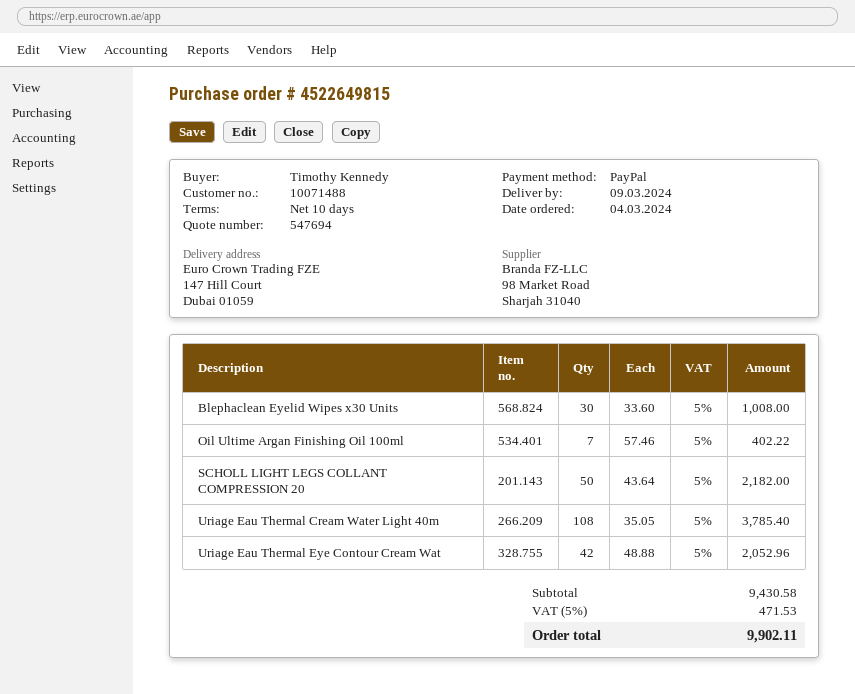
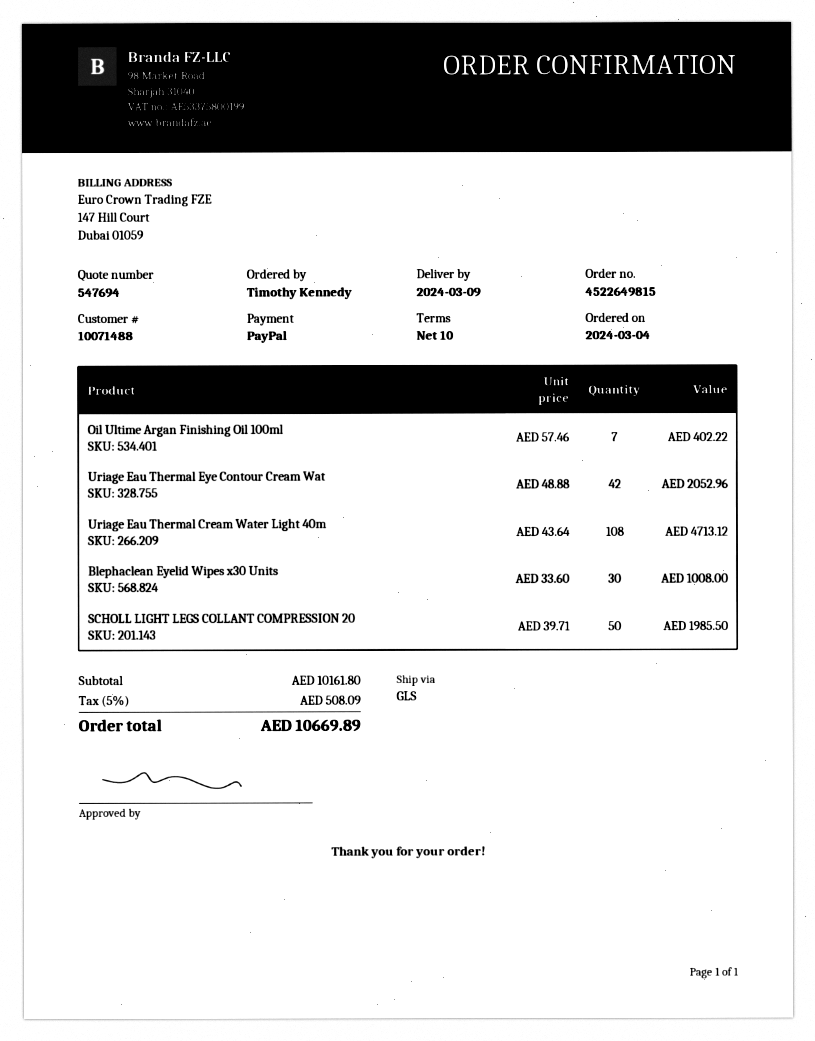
SCHOLL LIGHT LEGS COLLANT COMPRESSION 20: 50 x 43.64 = 2182.00 -> 50 x 39.71 = 1985.50
Uriage Eau Thermal Cream Water Light 40m: 108 x 35.05 = 3785.40 -> 108 x 43.64 = 4713.12
subtotal: 9430.58 -> 10161.80
tax: 5% = 471.53 -> 5% = 508.09
total: 9902.11 -> 10669.89

